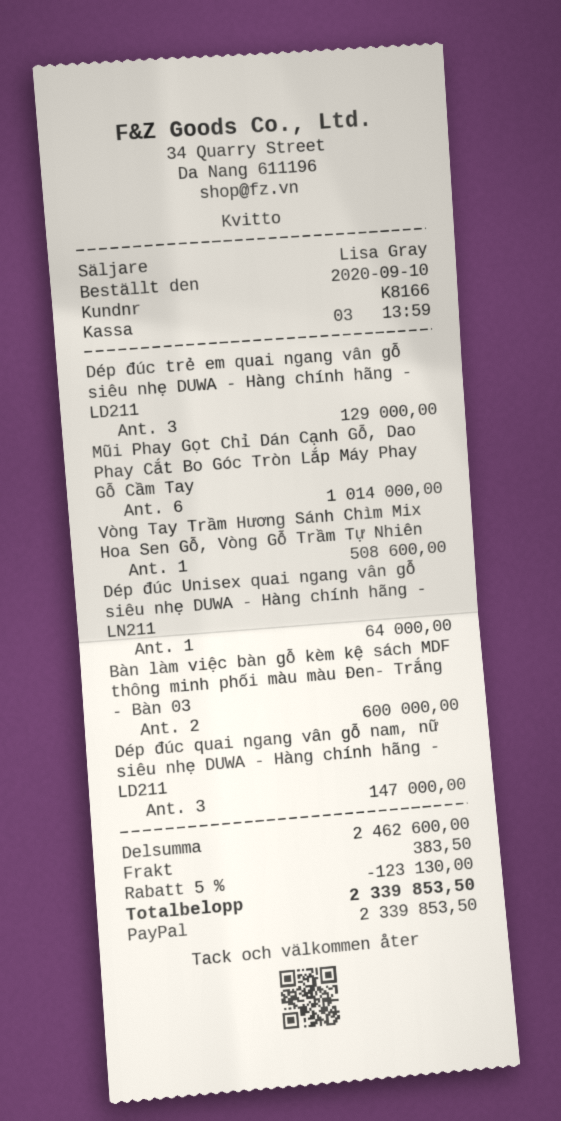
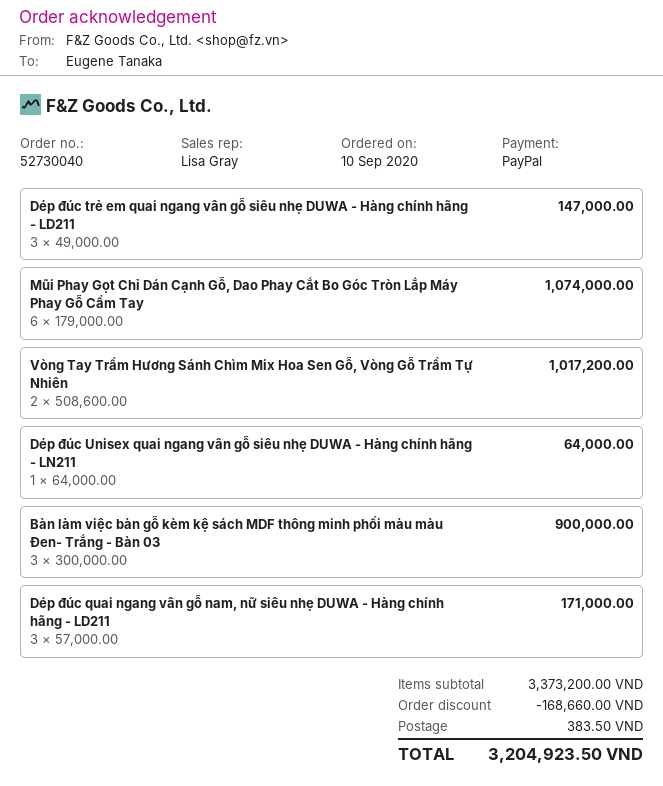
Dép đúc trẻ em quai ngang vân gỗ siêu nhẹ DUWA - Hàng chính hãng - LD211: 3 for 129000.00 -> 3 for 147000.00
Mũi Phay Gọt Chỉ Dán Cạnh Gỗ, Dao Phay Cắt Bo Góc Tròn Lắp Máy Phay Gỗ Cầm Tay: 6 for 1014000.00 -> 6 for 1074000.00
Vòng Tay Trầm Hương Sánh Chìm Mix Hoa Sen Gỗ, Vòng Gỗ Trầm Tự Nhiên: 1 for 508600.00 -> 2 for 1017200.00
Bàn làm việc bàn gỗ kèm kệ sách MDF thông minh phối màu màu Đen- Trắng - Bàn 03: 2 for 600000.00 -> 3 for 900000.00
Dép đúc quai ngang vân gỗ nam, nữ siêu nhẹ DUWA - Hàng chính hãng - LD211: 3 for 147000.00 -> 3 for 171000.00
subtotal: 2462600.00 -> 3373200.00
discount: 123130.00 -> 168660.00
total: 2339853.50 -> 3204923.50

